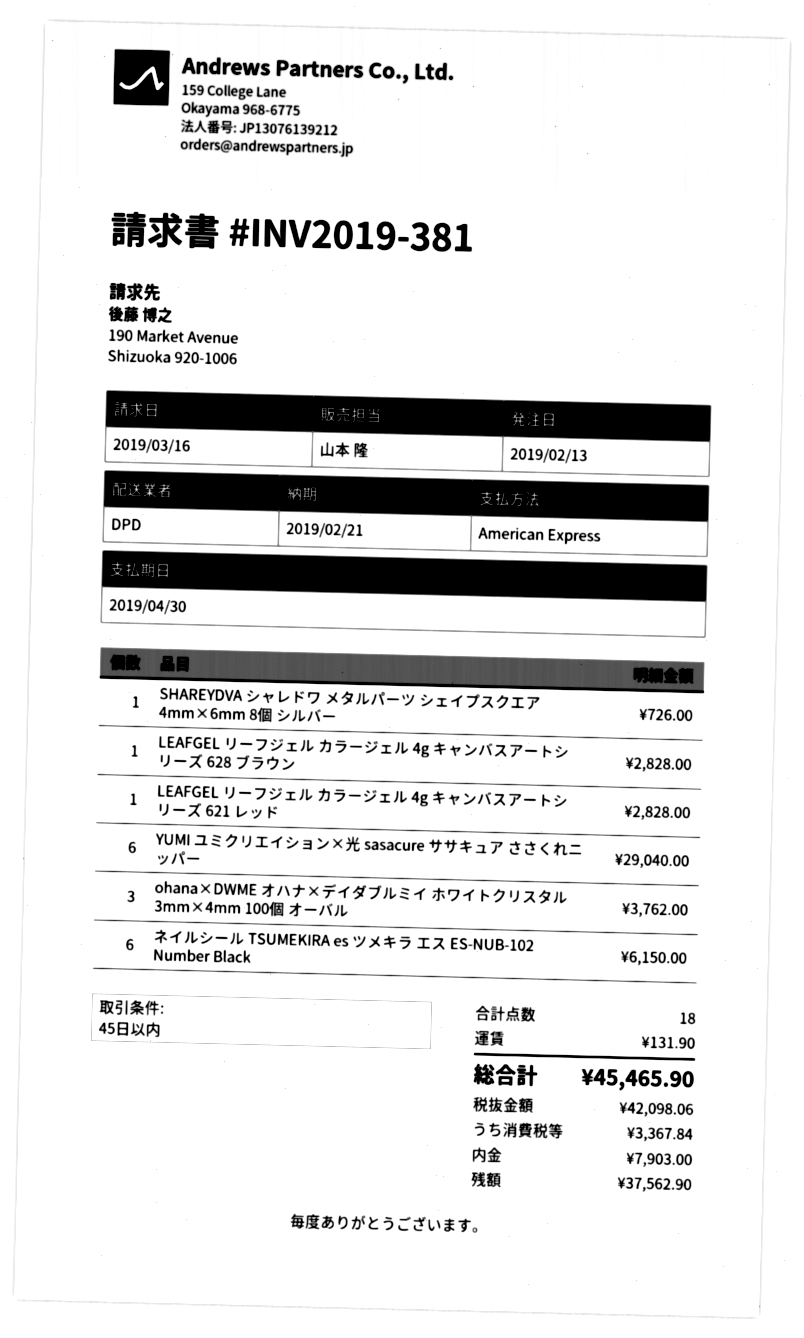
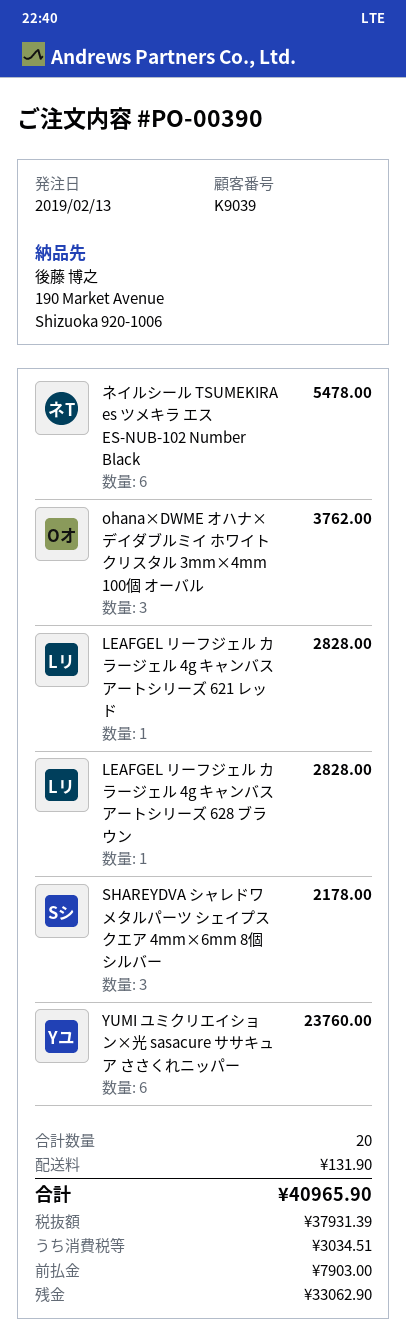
SHAREYDVA シャレドワ メタルパーツ シェイプスクエア 4mm×6mm 8個 シルバー: 1 for 726.00 -> 3 for 2178.00
YUMI ユミクリエイション×光 sasacure ササキュア ささくれニッパー: 6 for 29040.00 -> 6 for 23760.00
ネイルシール TSUMEKIRA es ツメキラ エス ES-NUB-102 Number Black: 6 for 6150.00 -> 6 for 5478.00
total quantity: 18 -> 20
net: 42098.06 -> 37931.39
tax: 3367.84 -> 3034.51
total: 45465.90 -> 40965.90
balance: 37562.90 -> 33062.90

